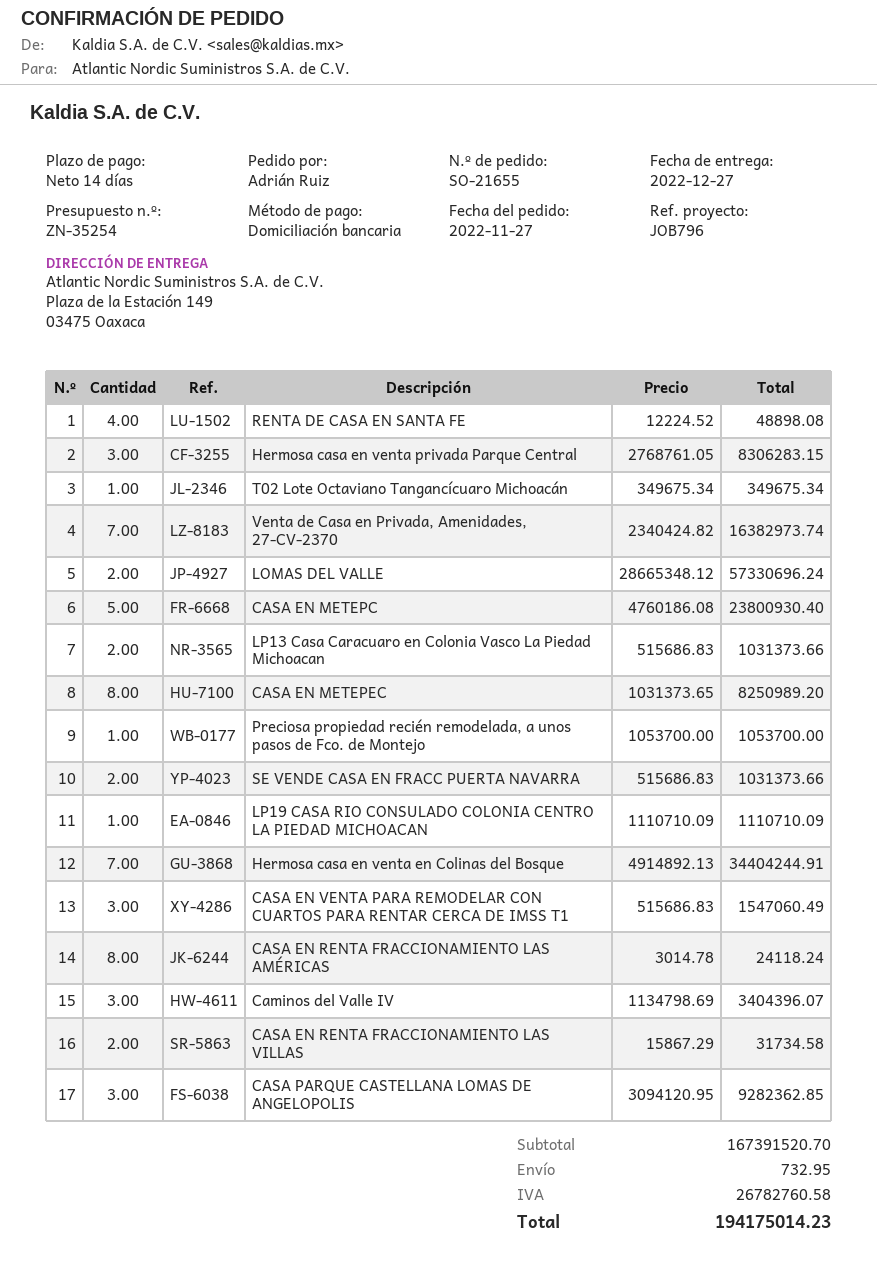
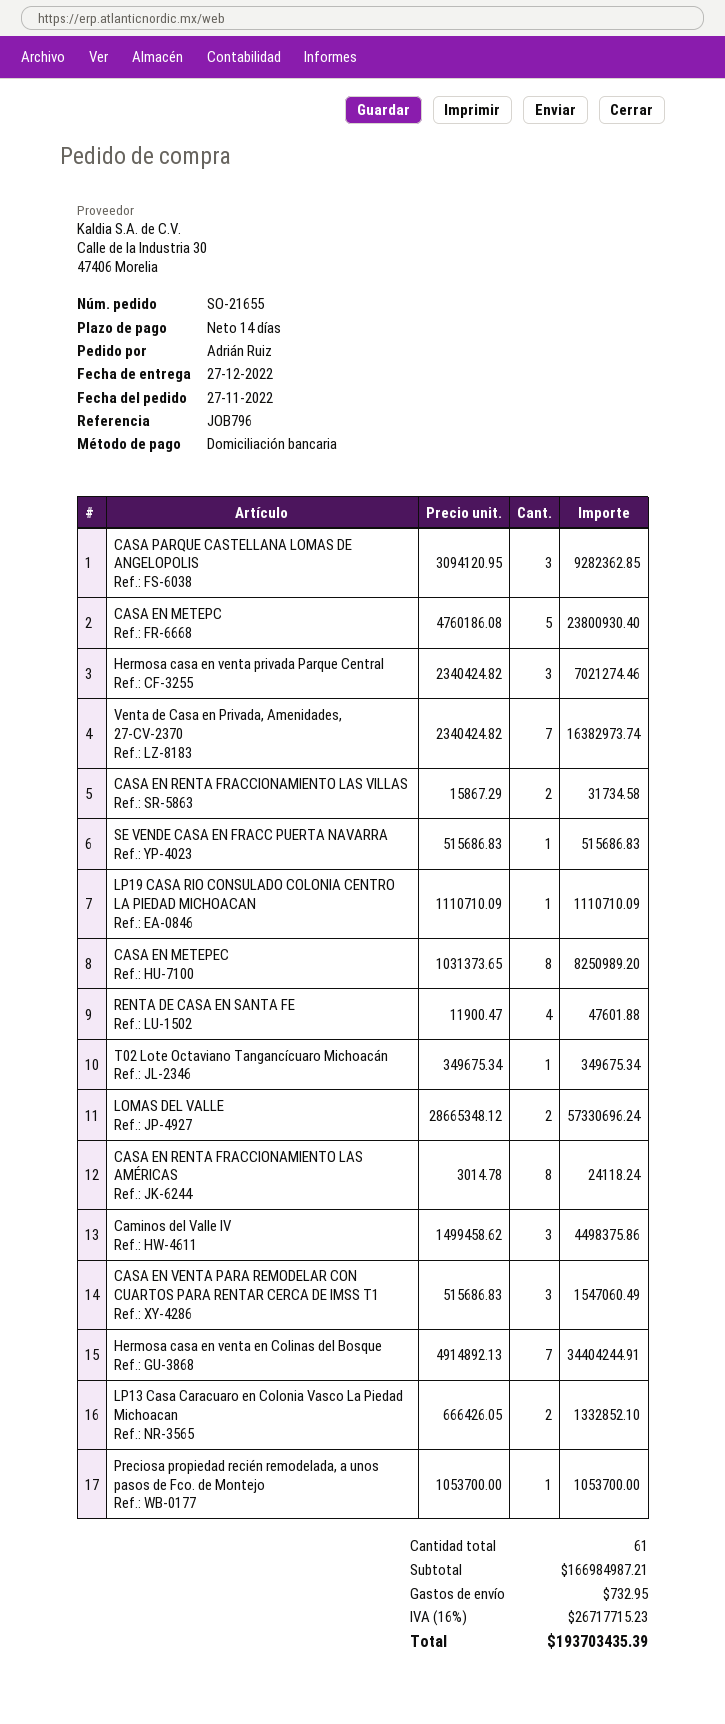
RENTA DE CASA EN SANTA FE: 4 x 12224.52 = 48898.08 -> 4 x 11900.47 = 47601.88
Hermosa casa en venta privada Parque Central: 3 x 2768761.05 = 8306283.15 -> 3 x 2340424.82 = 7021274.46
LP13 Casa Caracuaro en Colonia Vasco La Piedad Michoacan: 2 x 515686.83 = 1031373.66 -> 2 x 666426.05 = 1332852.10
SE VENDE CASA EN FRACC PUERTA NAVARRA: 2 x 515686.83 = 1031373.66 -> 1 x 515686.83 = 515686.83
Caminos del Valle IV: 3 x 1134798.69 = 3404396.07 -> 3 x 1499458.62 = 4498375.86
subtotal: 167391520.70 -> 166984987.21
tax: 26782760.58 -> 26717715.23
total: 194175014.23 -> 193703435.39

